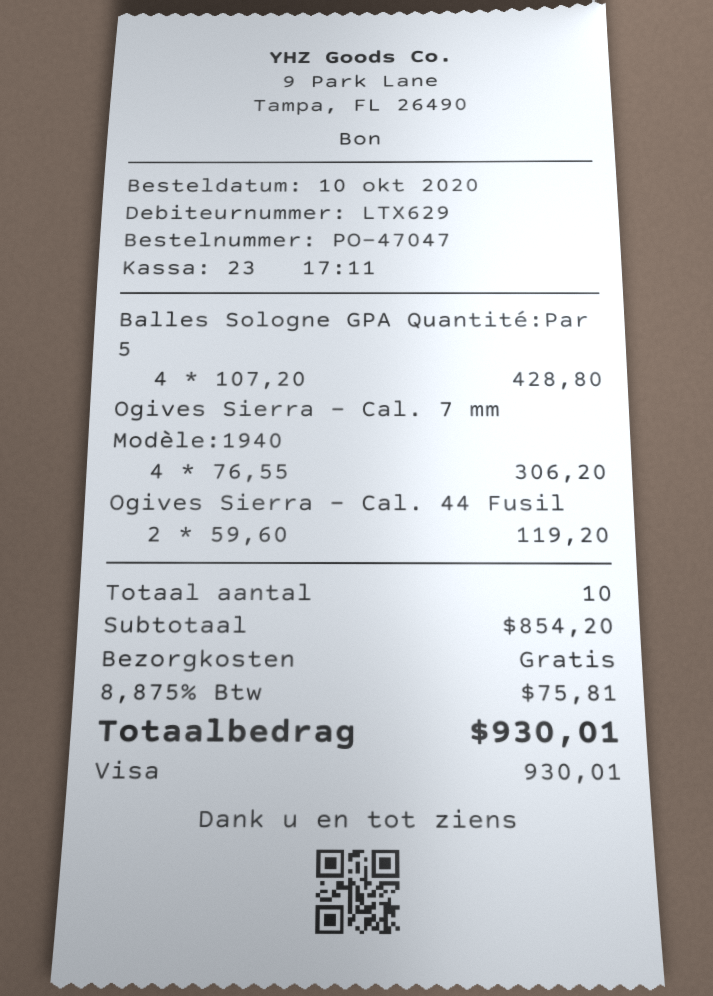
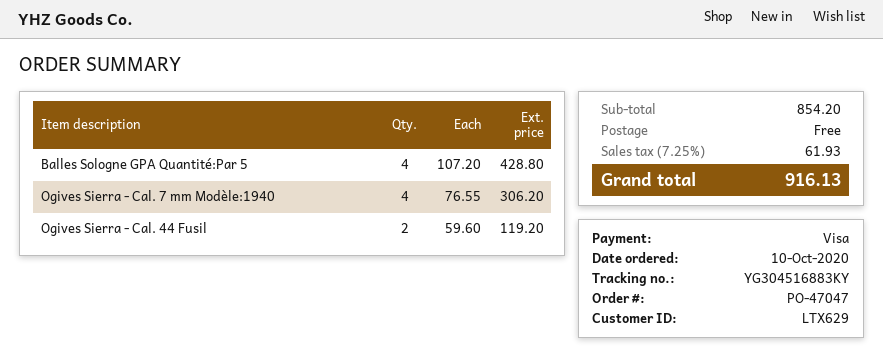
tax: 8.875% = 75.81 -> 7.25% = 61.93
total: 930.01 -> 916.13

